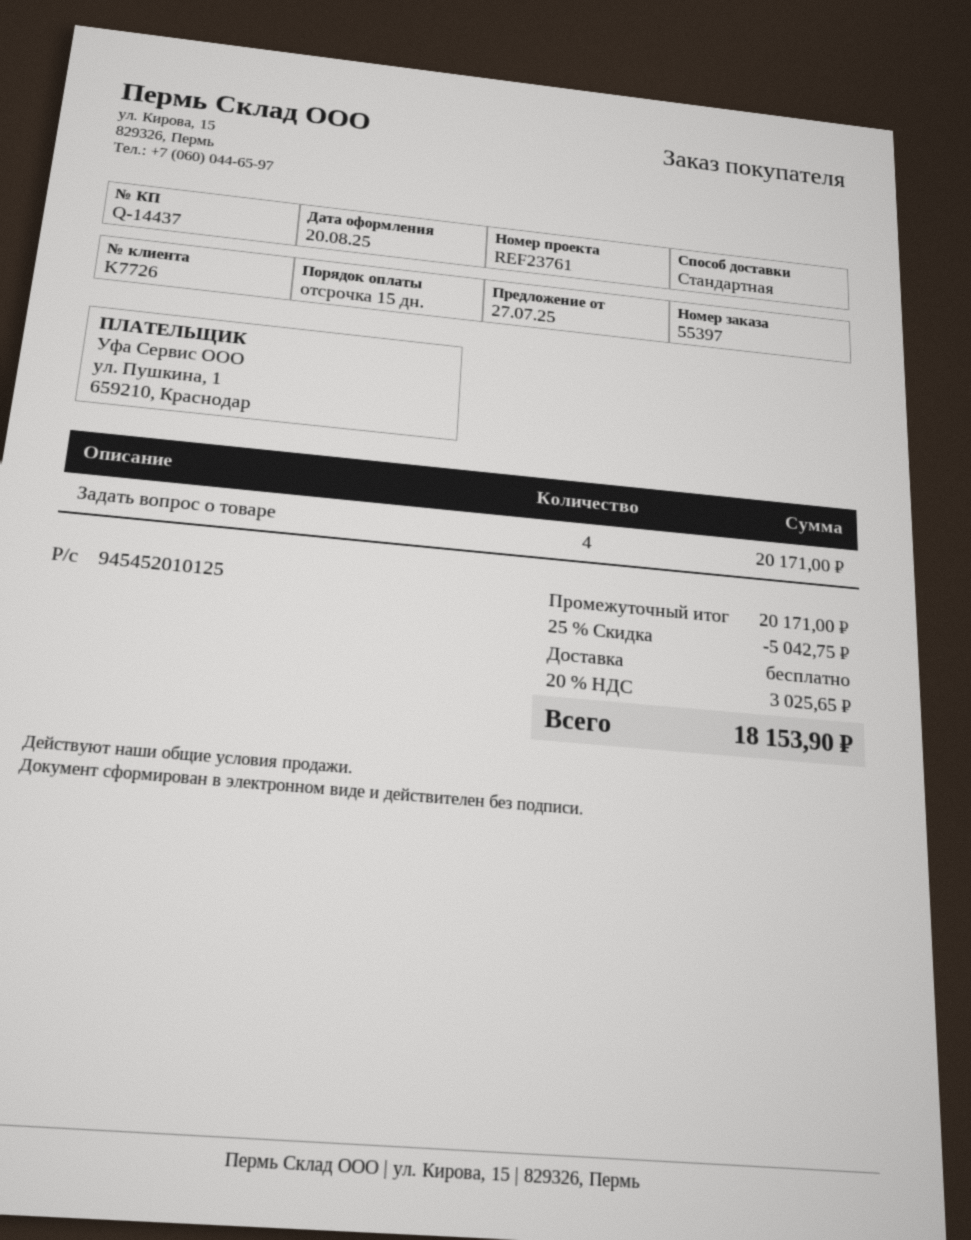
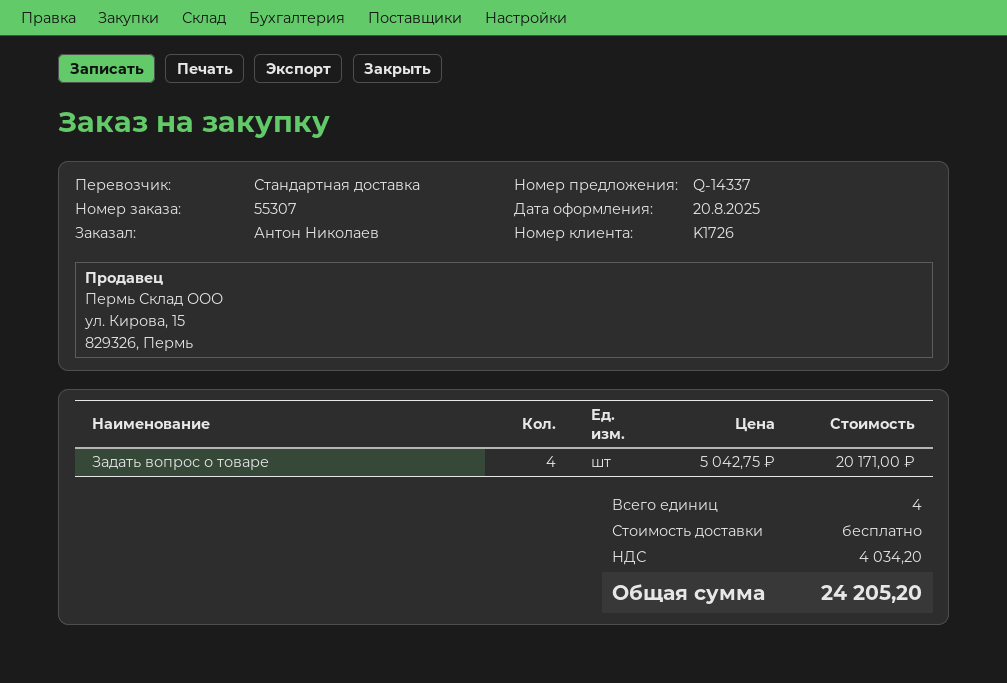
quote number: Q-14437 -> Q-14337
order number: 55397 -> 55307
customer number: K7726 -> K1726
discount: 25% = 5042.75 -> none
tax: 3025.65 -> 4034.20
total: 18153.90 -> 24205.20

